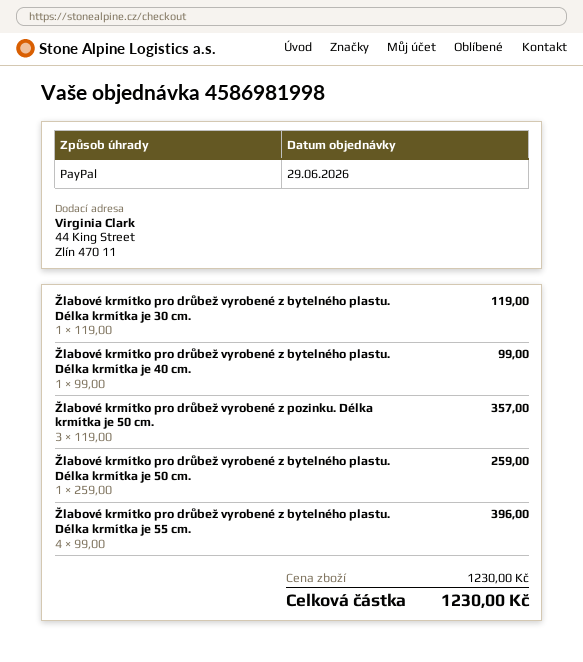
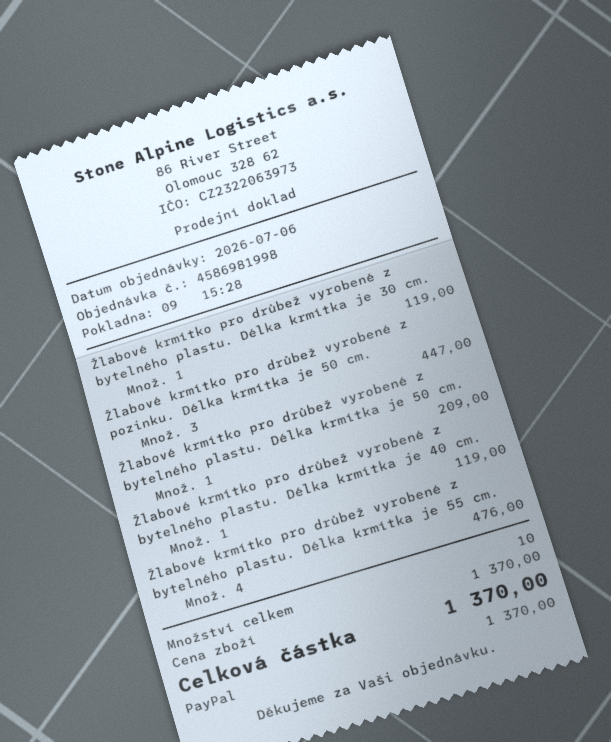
order date: 2026-06-29 -> 2026-07-06
Žlabové krmítko pro drůbež vyrobené z bytelného plastu. Délka krmítka je 40 cm.: 1 for 99.00 -> 1 for 119.00
Žlabové krmítko pro drůbež vyrobené z pozinku. Délka krmítka je 50 cm.: 3 for 357.00 -> 3 for 447.00
Žlabové krmítko pro drůbež vyrobené z bytelného plastu. Délka krmítka je 50 cm.: 1 for 259.00 -> 1 for 209.00
Žlabové krmítko pro drůbež vyrobené z bytelného plastu. Délka krmítka je 55 cm.: 4 for 396.00 -> 4 for 476.00
subtotal: 1230.00 -> 1370.00
total: 1230.00 -> 1370.00

